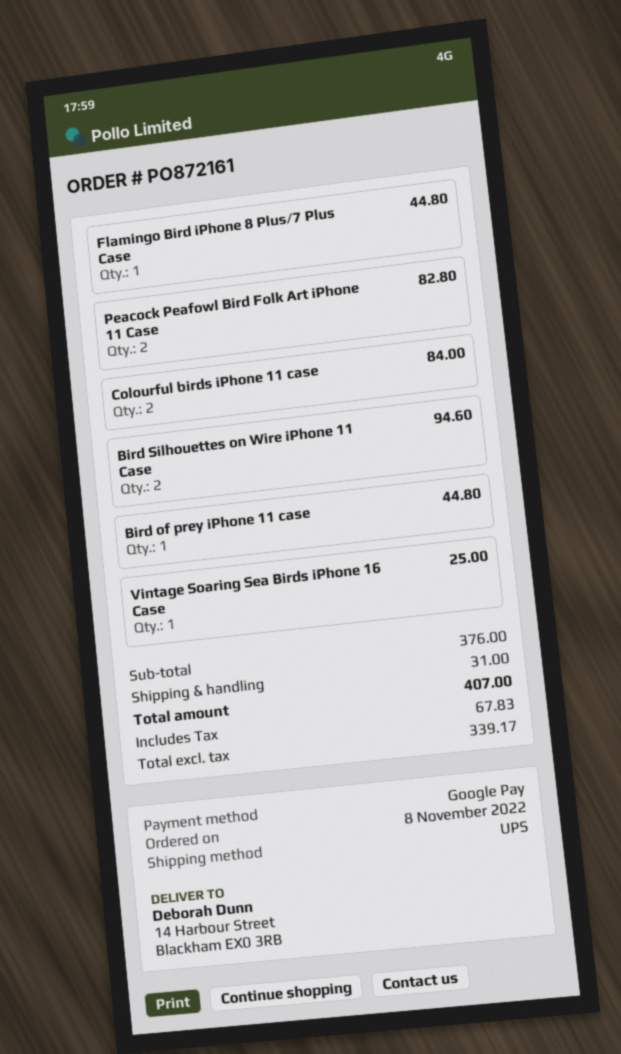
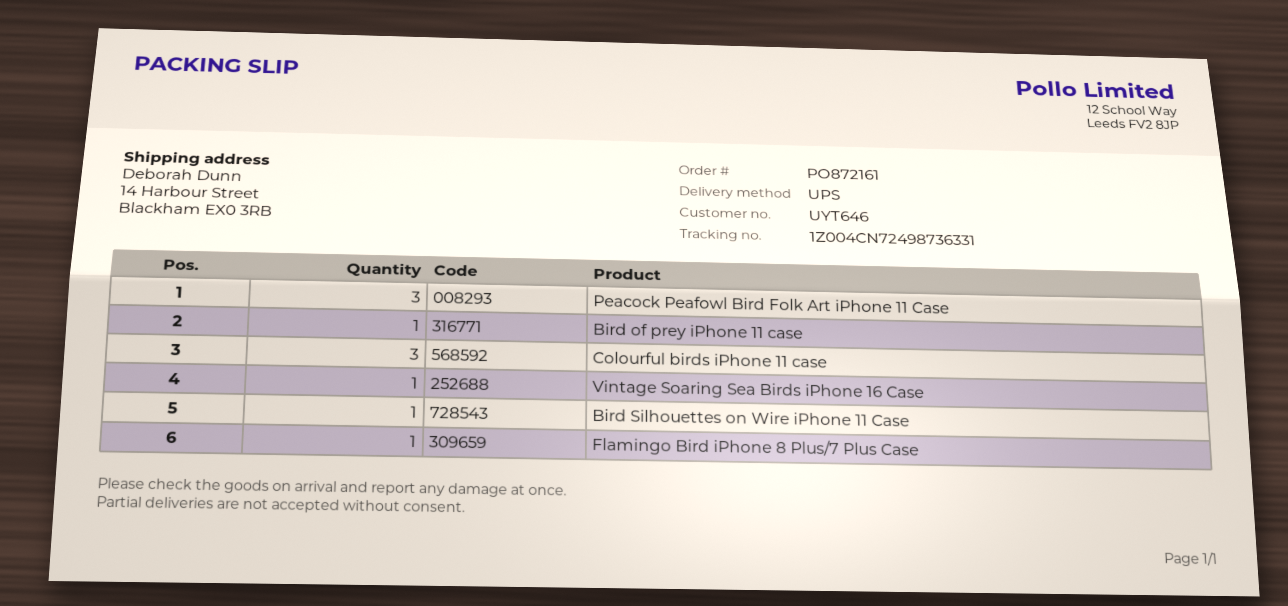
Peacock Peafowl Bird Folk Art iPhone 11 Case: 2 -> 3
Colourful birds iPhone 11 case: 2 -> 3
Bird Silhouettes on Wire iPhone 11 Case: 2 -> 1

